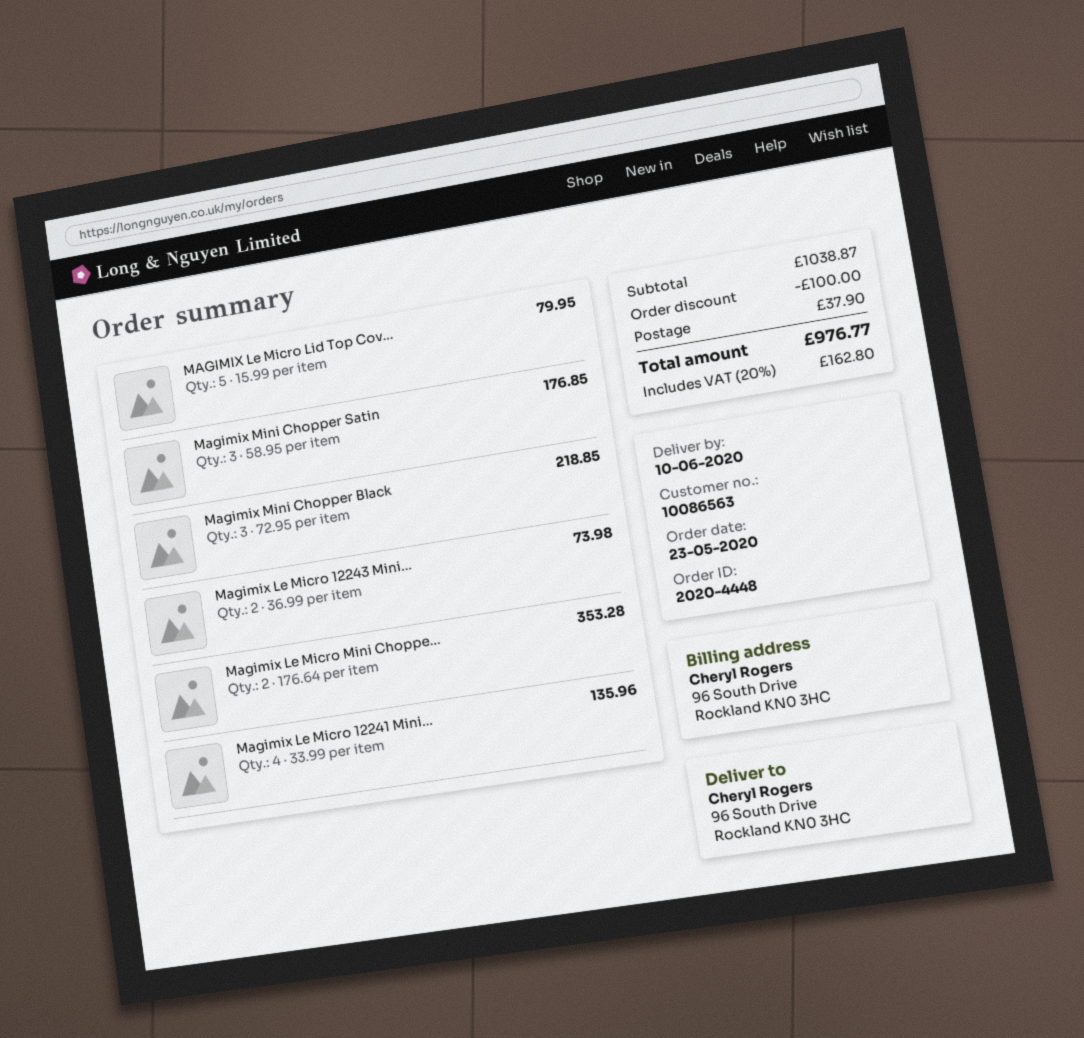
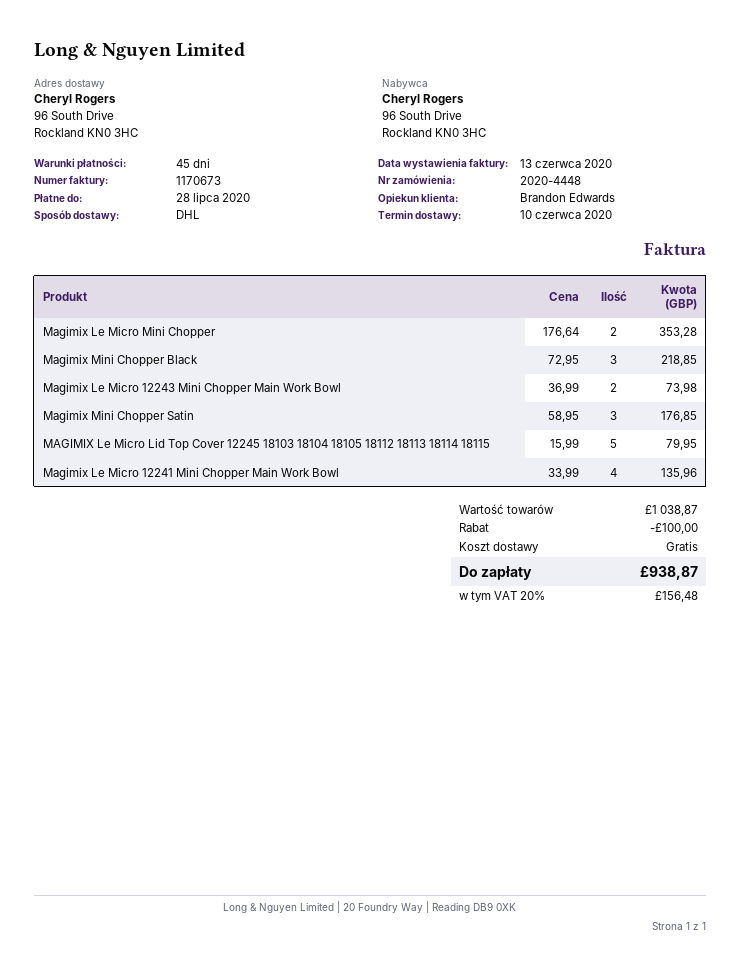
shipping: 37.90 -> 0.00
tax: 20% = 162.80 -> 20% = 156.48
total: 976.77 -> 938.87

